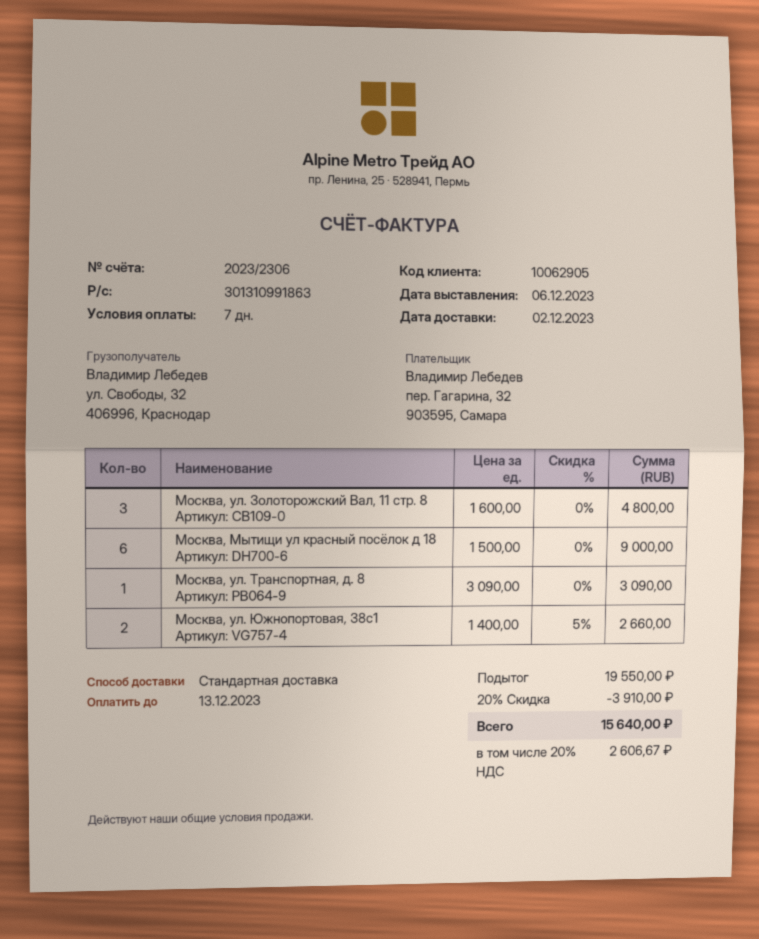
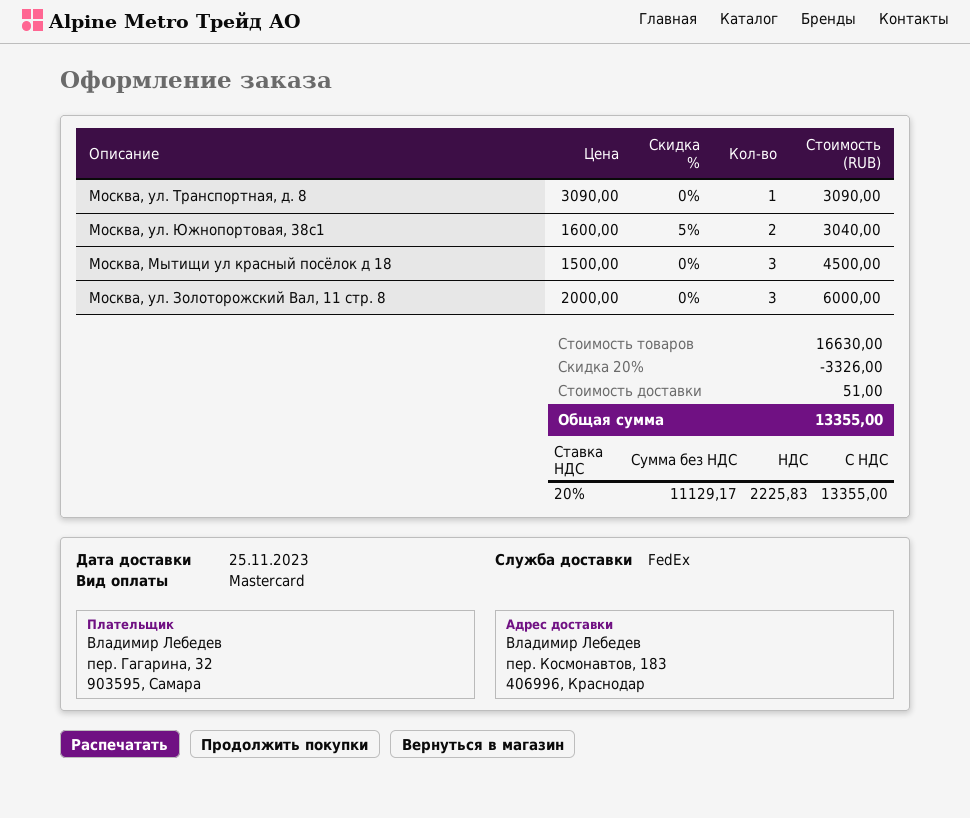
delivery date: 2023-12-02 -> 2023-11-25
shipping method: standard -> FedEx
ship to: ул. Свободы, 32, 406996, Краснодар -> пер. Космонавтов, 183, 406996, Краснодар
Москва, ул. Золоторожский Вал, 11 стр. 8: 3 x 1600.00 = 4800.00 -> 3 x 2000.00 = 6000.00
Москва, Мытищи ул красный посёлок д 18: 6 x 1500.00 = 9000.00 -> 3 x 1500.00 = 4500.00
Москва, ул. Южнопортовая, 38с1: 2 x 1400.00 - 5% = 2660.00 -> 2 x 1600.00 - 5% = 3040.00
subtotal: 19550.00 -> 16630.00
discount: 20% = 3910.00 -> 20% = 3326.00
shipping: none -> 51.00
tax: 20% = 2606.67 -> 20% = 2225.83
total: 15640.00 -> 13355.00

